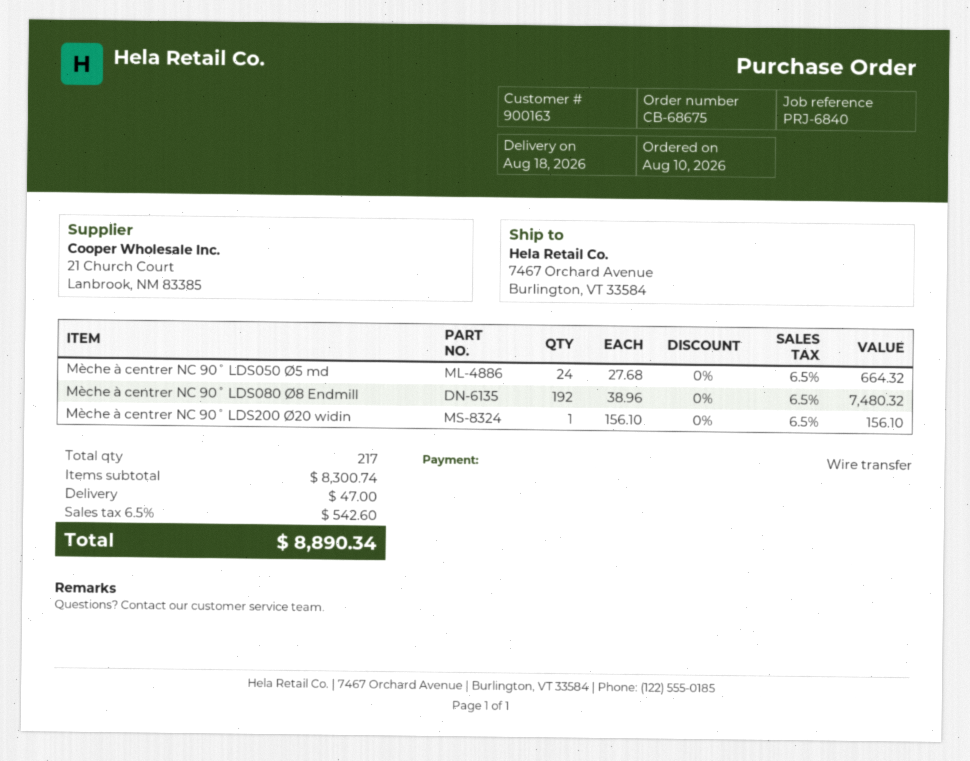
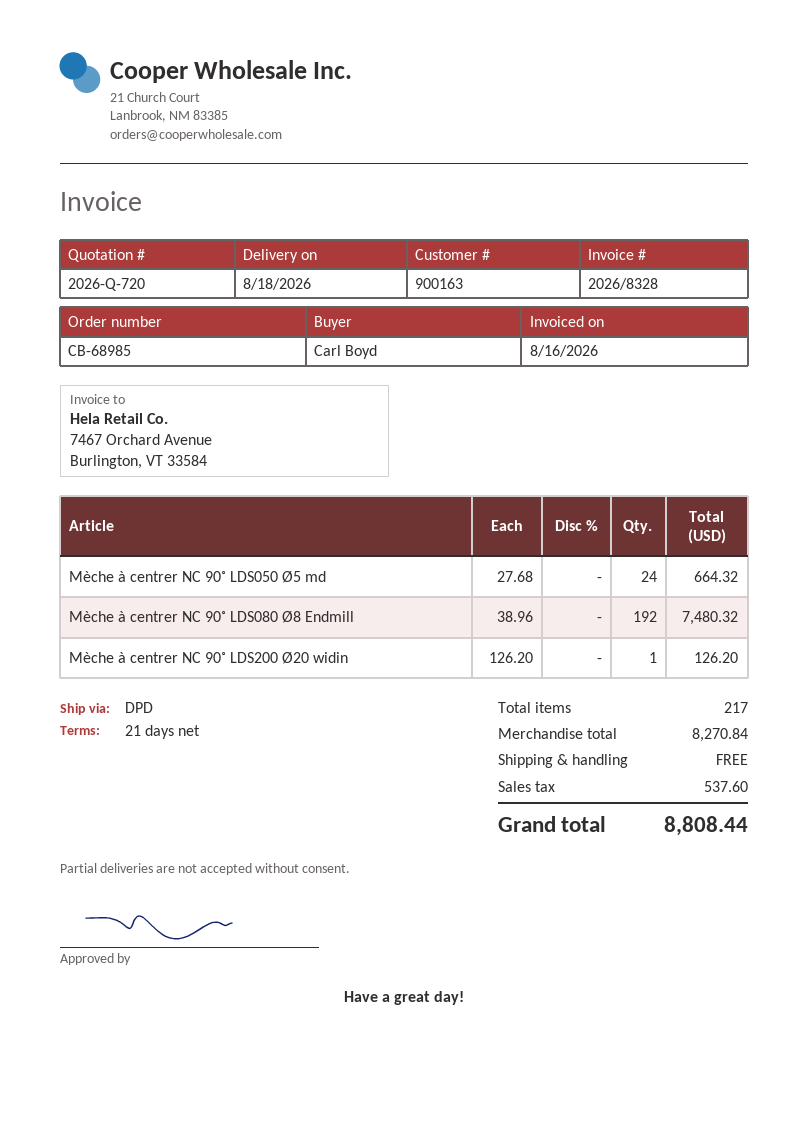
order number: CB-68675 -> CB-68985
Mèche à centrer NC 90˚ LDS200 Ø20 widin: 1 x 156.10 = 156.10 -> 1 x 126.20 = 126.20
subtotal: 8300.74 -> 8270.84
shipping: 47.00 -> 0.00
tax: 542.60 -> 537.60
total: 8890.34 -> 8808.44

